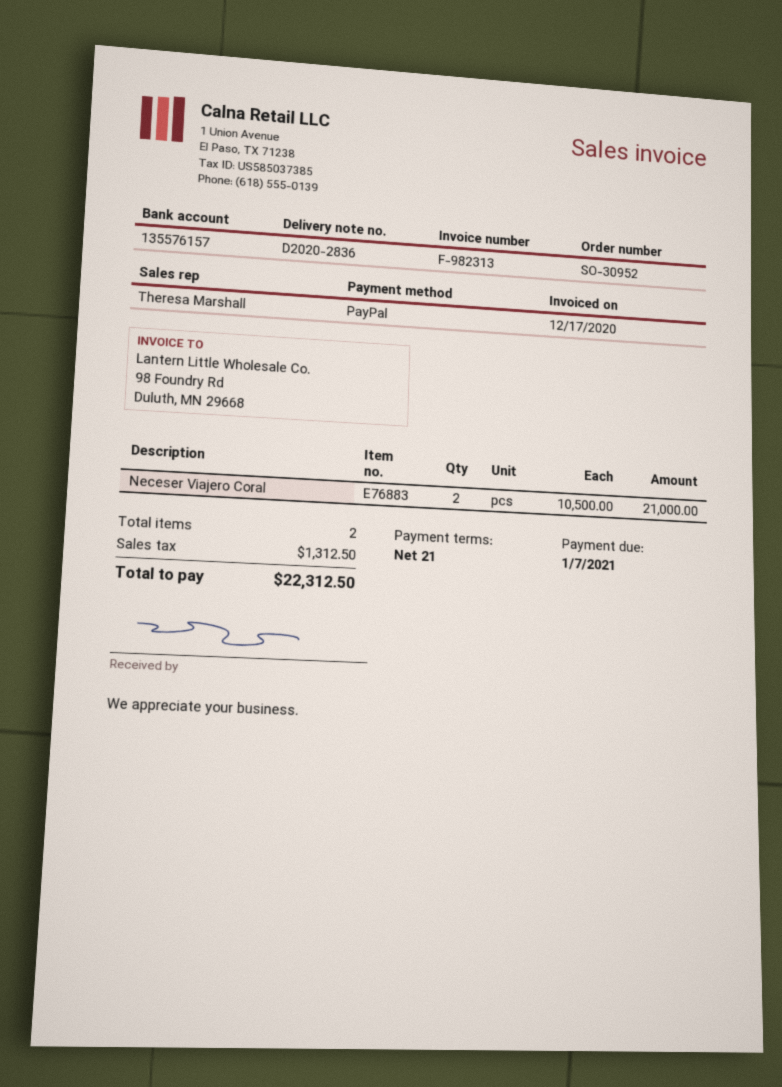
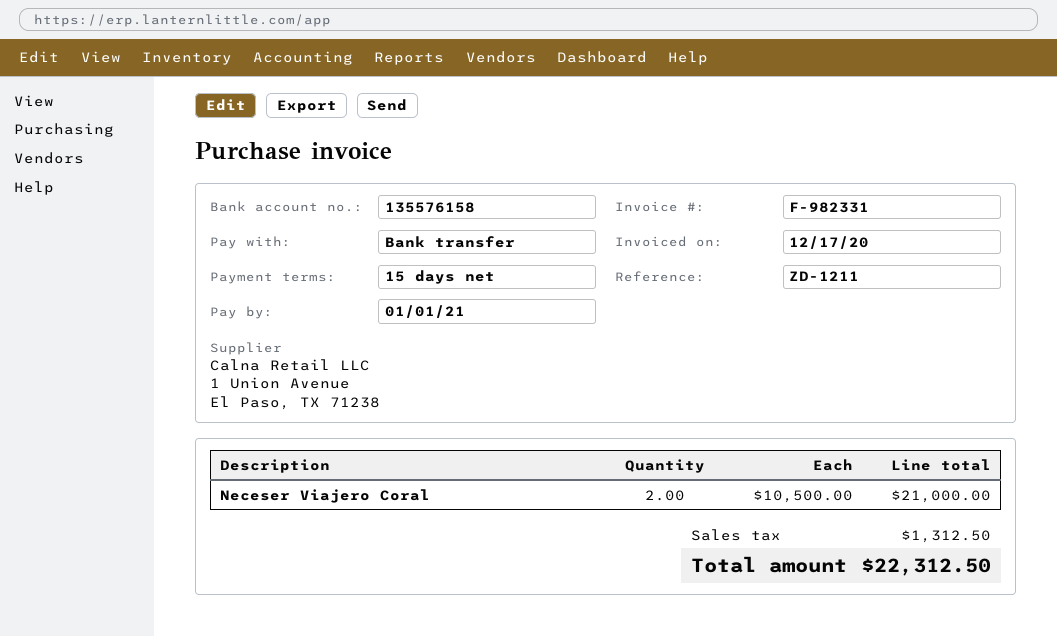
invoice number: F-982313 -> F-982331
payment terms: 21 days -> 15 days
due date: 2021-01-07 -> 2021-01-01
payment method: PayPal -> bank transfer
bank account: 135576157 -> 135576158

